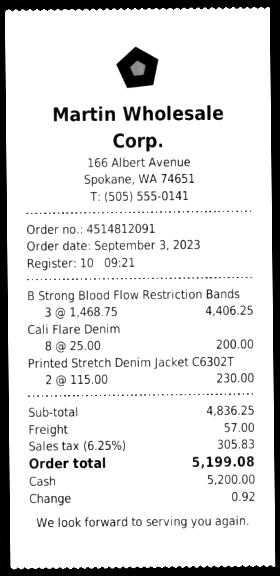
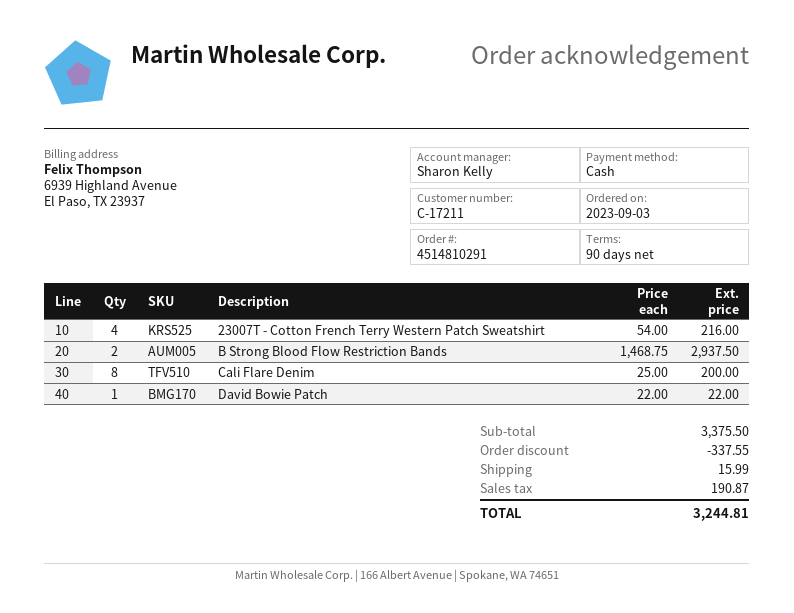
order number: 4514812091 -> 4514810291
B Strong Blood Flow Restriction Bands: 3 x 1468.75 = 4406.25 -> 2 x 1468.75 = 2937.50
Printed Stretch Denim Jacket C6302T: 2 x 115.00 = 230.00 -> none
23007T - Cotton French Terry Western Patch Sweatshirt: none -> 4 x 54.00 = 216.00
David Bowie Patch: none -> 1 x 22.00 = 22.00
subtotal: 4836.25 -> 3375.50
discount: none -> 337.55
shipping: 57.00 -> 15.99
tax: 305.83 -> 190.87
total: 5199.08 -> 3244.81

